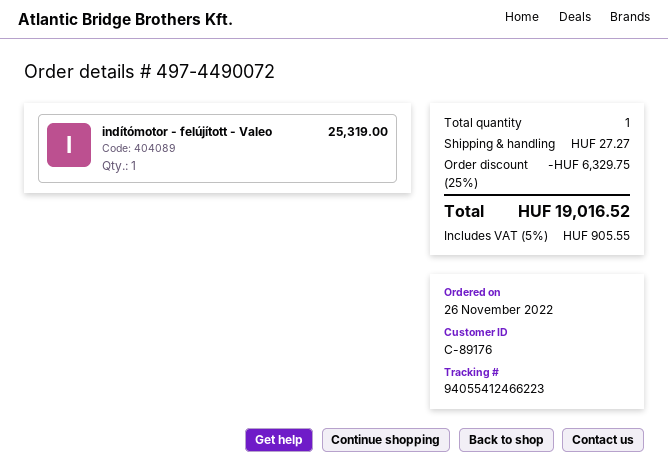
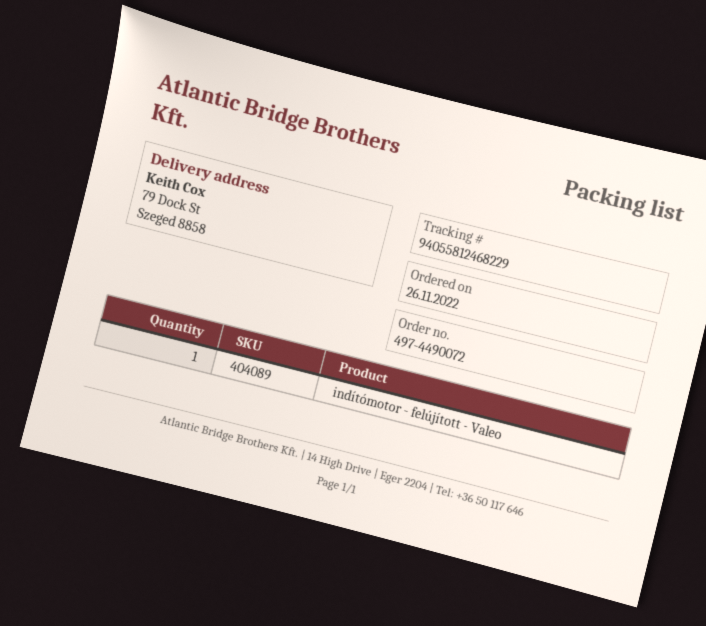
tracking number: 94055412466223 -> 94055812468229

